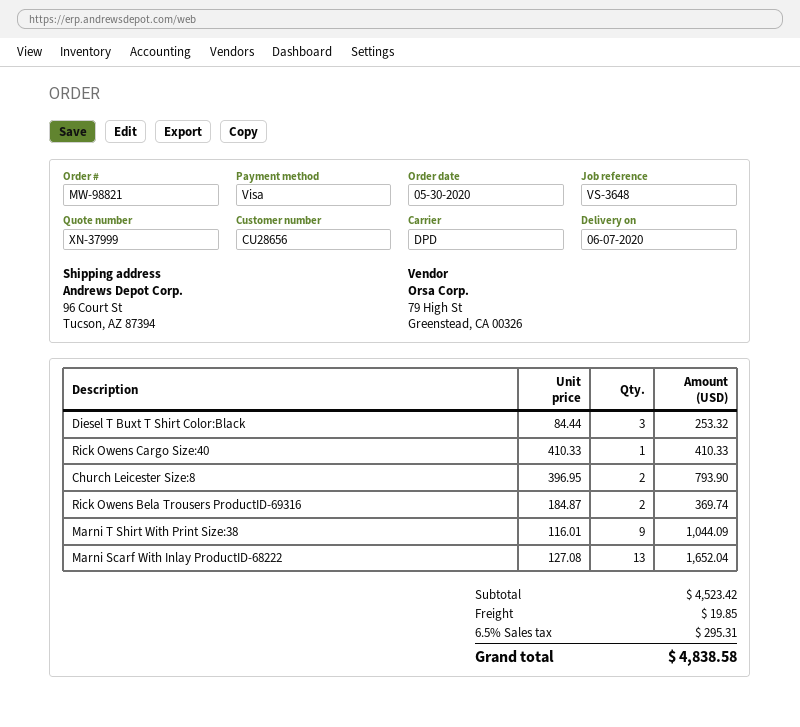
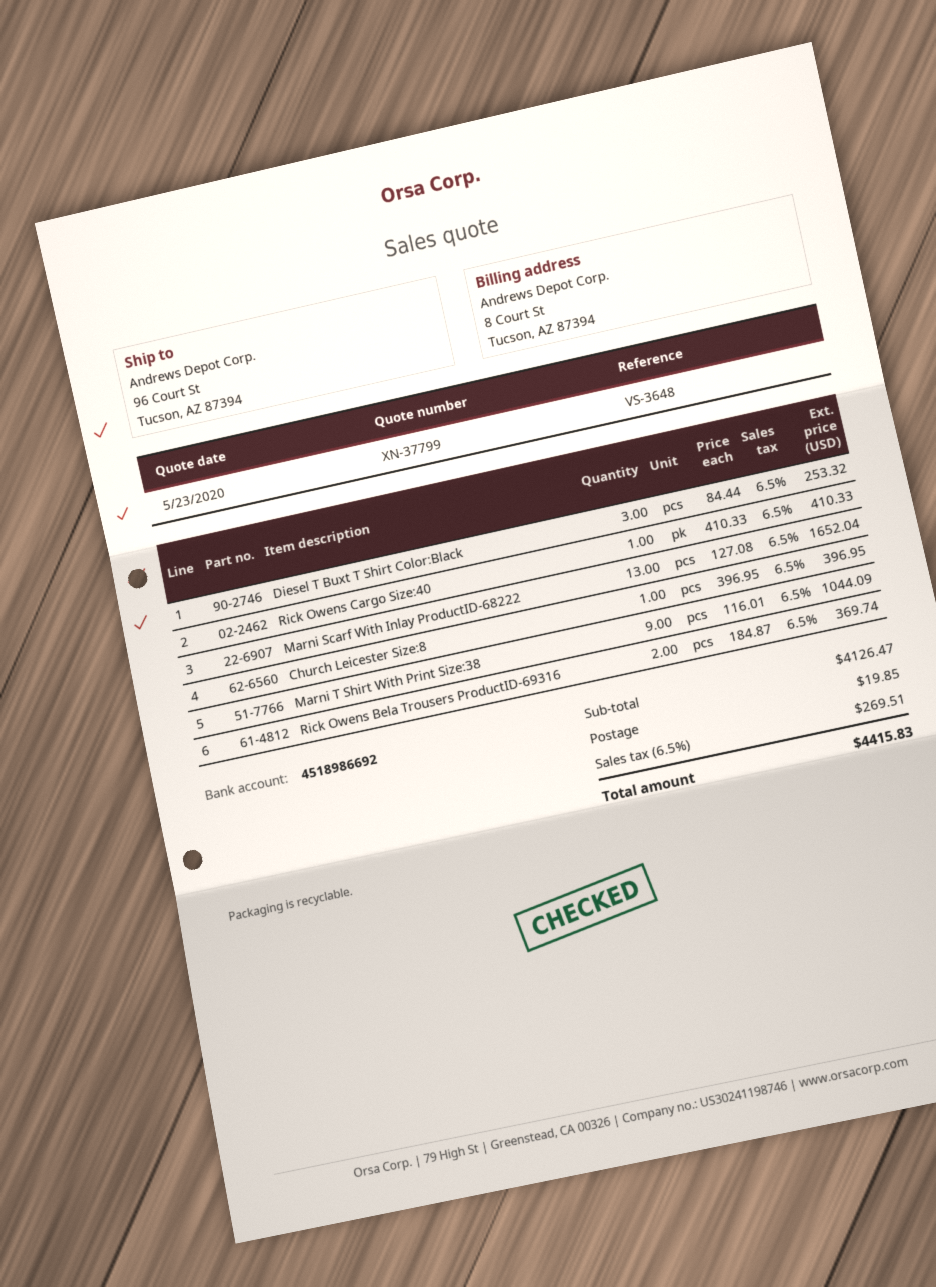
quote number: XN-37999 -> XN-37799
Church Leicester Size:8: 2 x 396.95 = 793.90 -> 1 x 396.95 = 396.95
subtotal: 4523.42 -> 4126.47
tax: 6.5% = 295.31 -> 6.5% = 269.51
total: 4838.58 -> 4415.83

